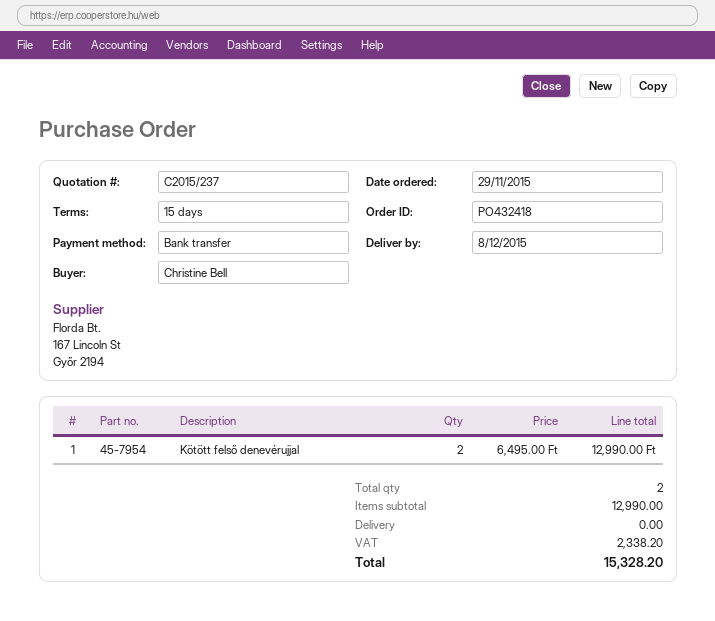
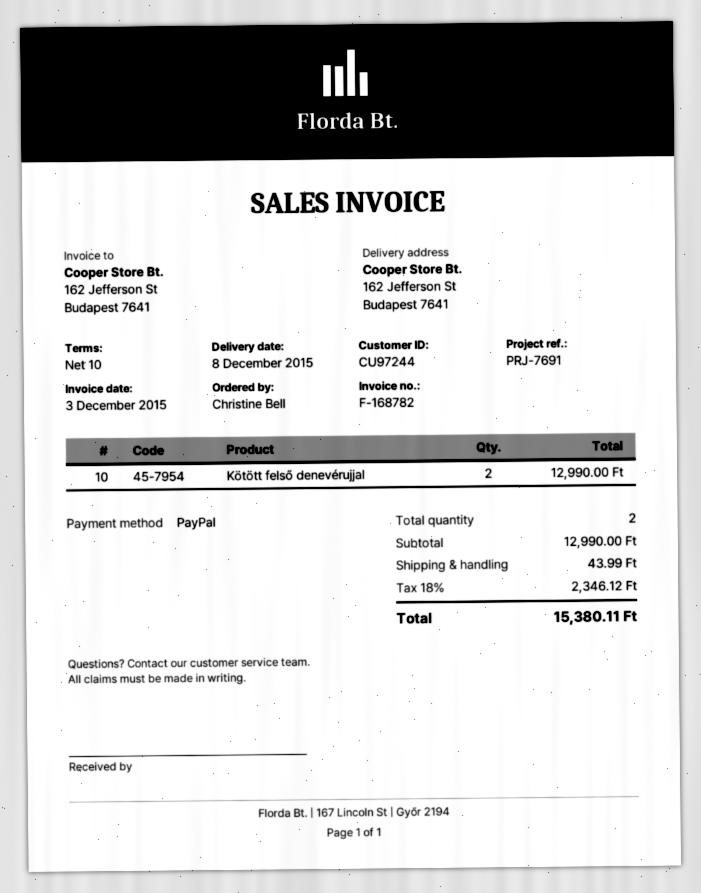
payment terms: 15 days -> 10 days
payment method: bank transfer -> PayPal
shipping: 0.00 -> 43.99
tax: 2338.20 -> 2346.12
total: 15328.20 -> 15380.11

